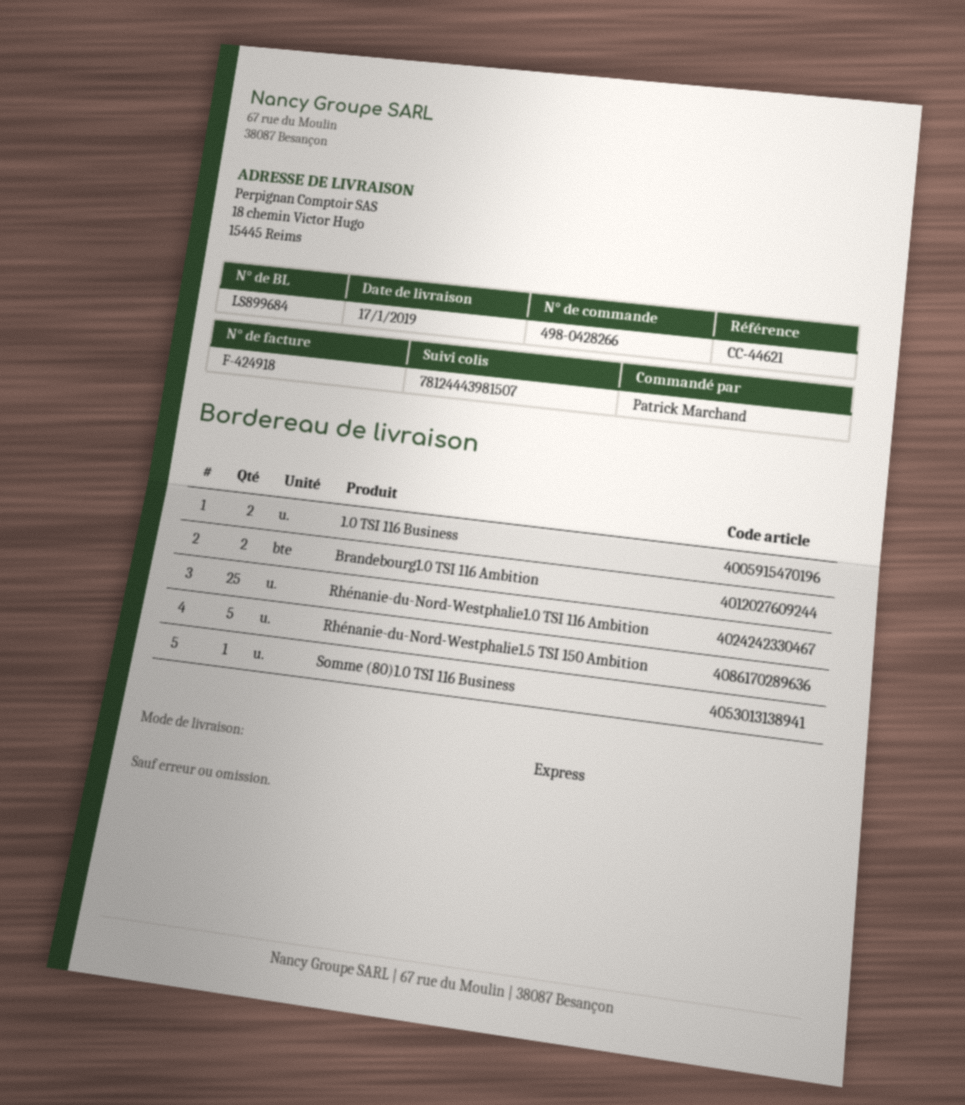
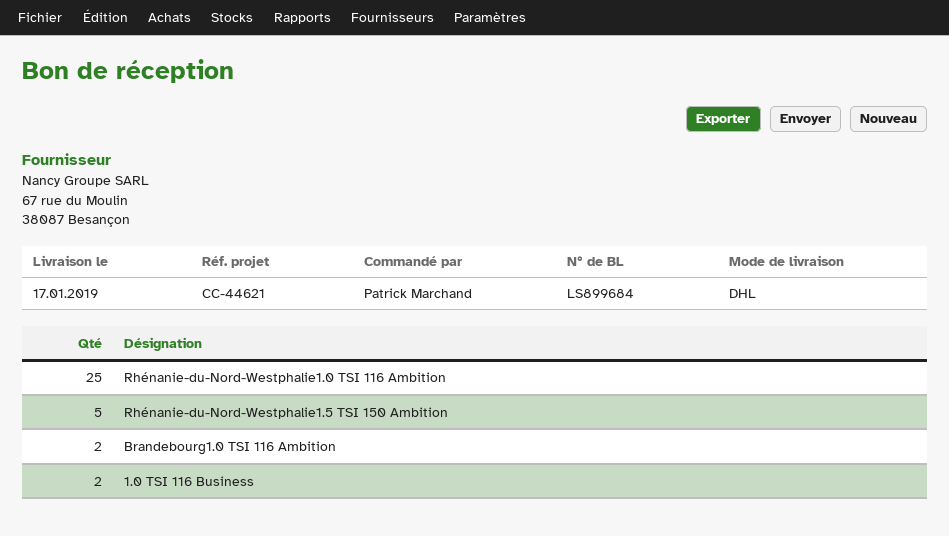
shipping method: express -> DHL
Somme (80)1.0 TSI 116 Business: 1 -> none

